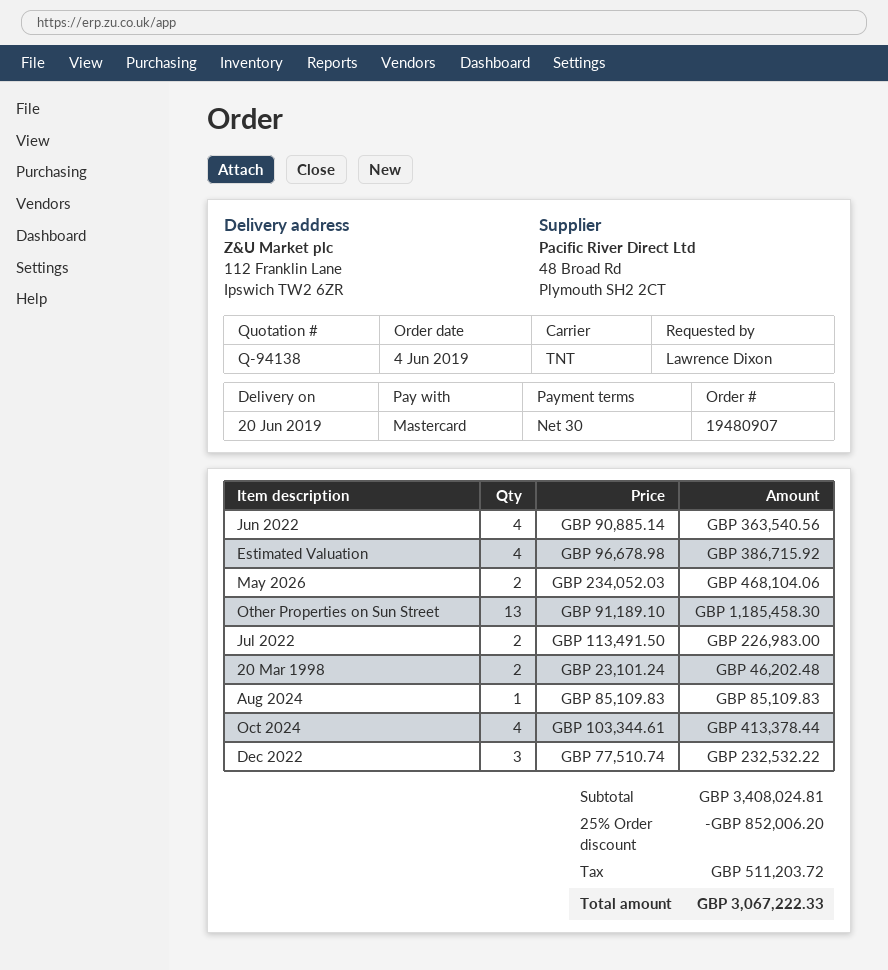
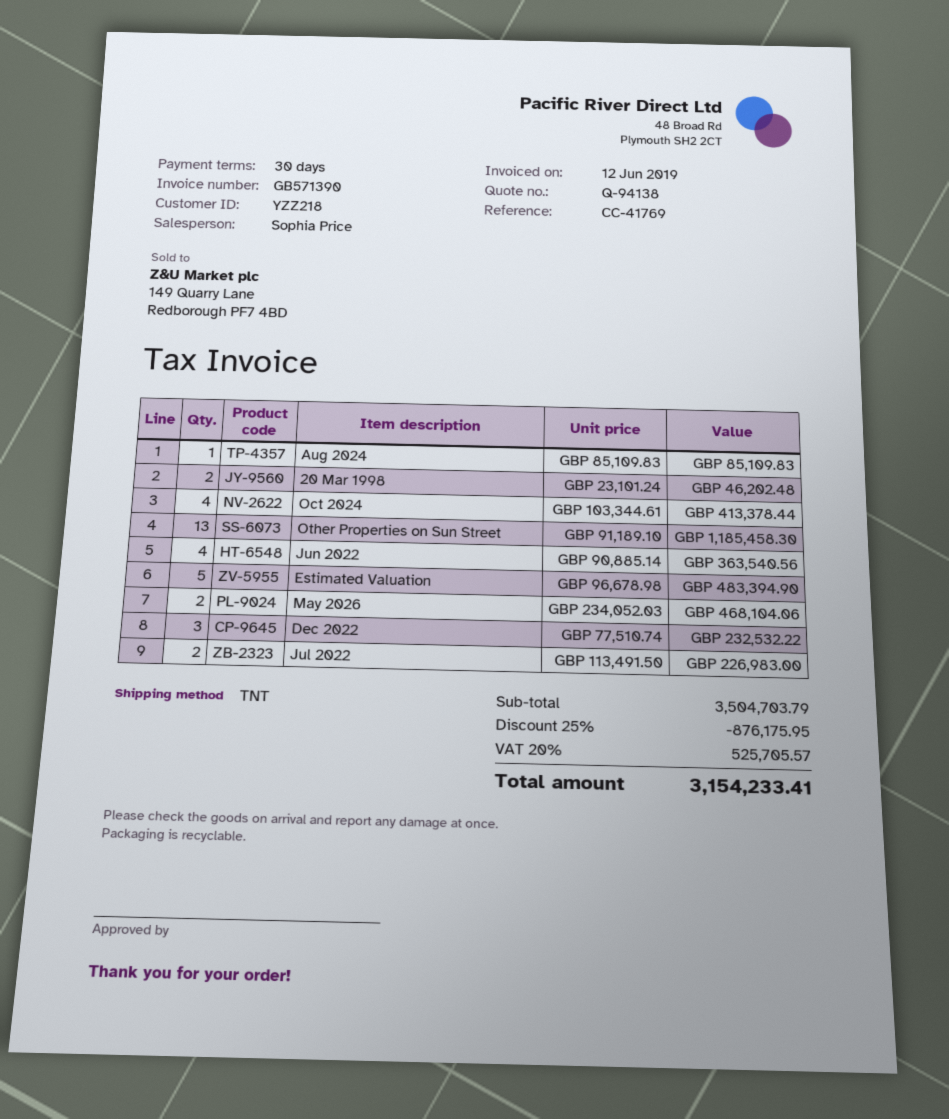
Estimated Valuation: 4 x 96678.98 = 386715.92 -> 5 x 96678.98 = 483394.90
subtotal: 3408024.81 -> 3504703.79
discount: 25% = 852006.20 -> 25% = 876175.95
tax: 511203.72 -> 525705.57
total: 3067222.33 -> 3154233.41

